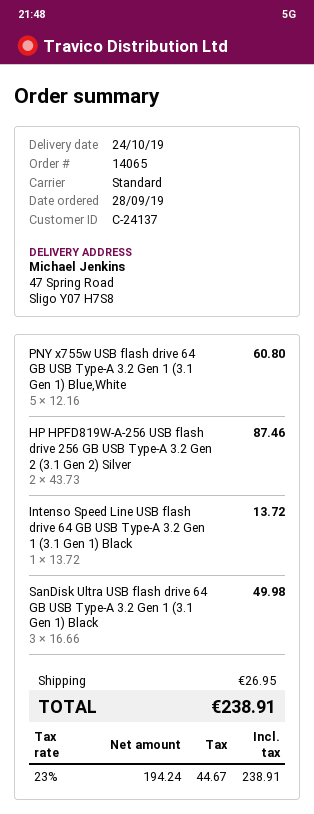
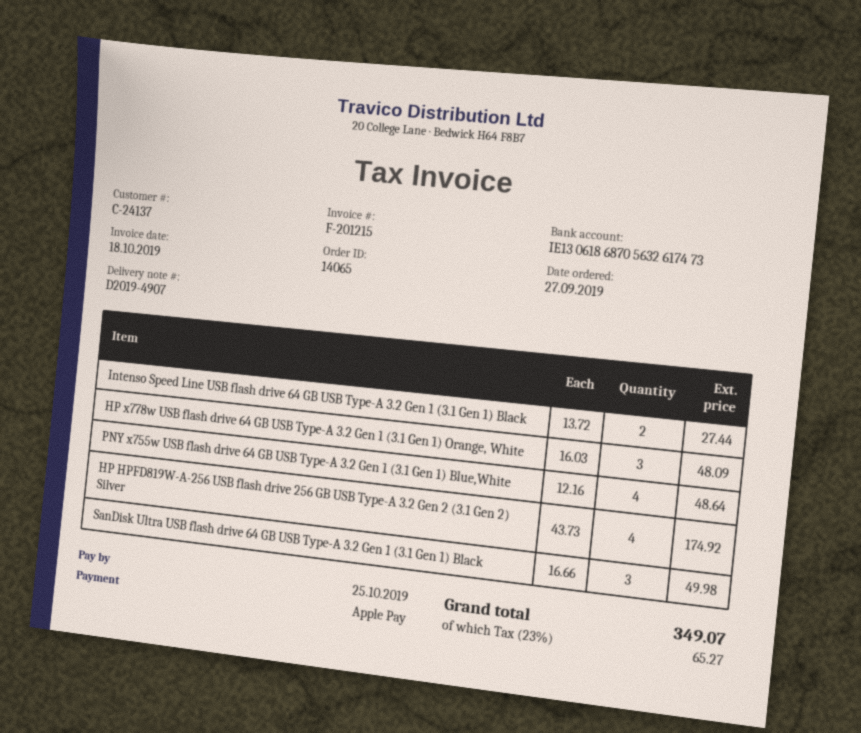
order date: 2019-09-28 -> 2019-09-27
PNY x755w USB flash drive 64 GB USB Type-A 3.2 Gen 1 (3.1 Gen 1) Blue,White: 5 x 12.16 = 60.80 -> 4 x 12.16 = 48.64
HP HPFD819W-A-256 USB flash drive 256 GB USB Type-A 3.2 Gen 2 (3.1 Gen 2) Silver: 2 x 43.73 = 87.46 -> 4 x 43.73 = 174.92
Intenso Speed Line USB flash drive 64 GB USB Type-A 3.2 Gen 1 (3.1 Gen 1) Black: 1 x 13.72 = 13.72 -> 2 x 13.72 = 27.44
HP x778w USB flash drive 64 GB USB Type-A 3.2 Gen 1 (3.1 Gen 1) Orange, White: none -> 3 x 16.03 = 48.09
shipping: 26.95 -> none
tax: 23% = 44.67 -> 23% = 65.27
total: 238.91 -> 349.07

